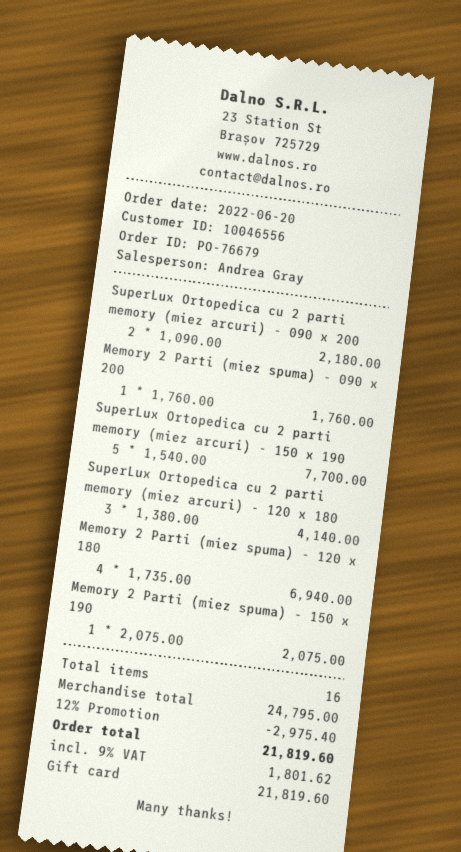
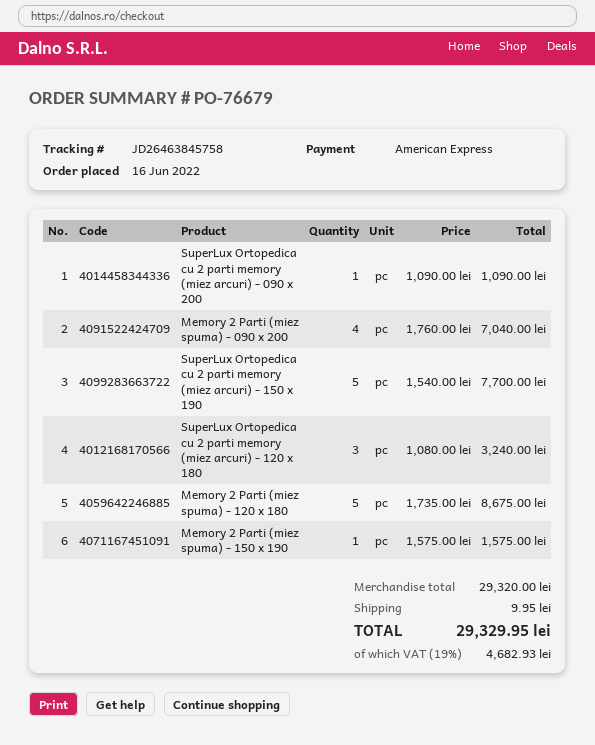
order date: 2022-06-20 -> 2022-06-16
payment method: gift card -> American Express
SuperLux Ortopedica cu 2 parti memory (miez arcuri) - 090 x 200: 2 x 1090.00 = 2180.00 -> 1 x 1090.00 = 1090.00
Memory 2 Parti (miez spuma) - 090 x 200: 1 x 1760.00 = 1760.00 -> 4 x 1760.00 = 7040.00
SuperLux Ortopedica cu 2 parti memory (miez arcuri) - 120 x 180: 3 x 1380.00 = 4140.00 -> 3 x 1080.00 = 3240.00
Memory 2 Parti (miez spuma) - 120 x 180: 4 x 1735.00 = 6940.00 -> 5 x 1735.00 = 8675.00
Memory 2 Parti (miez spuma) - 150 x 190: 1 x 2075.00 = 2075.00 -> 1 x 1575.00 = 1575.00
subtotal: 24795.00 -> 29320.00
discount: 12% = 2975.40 -> none
shipping: none -> 9.95
tax: 9% = 1801.62 -> 19% = 4682.93
total: 21819.60 -> 29329.95

